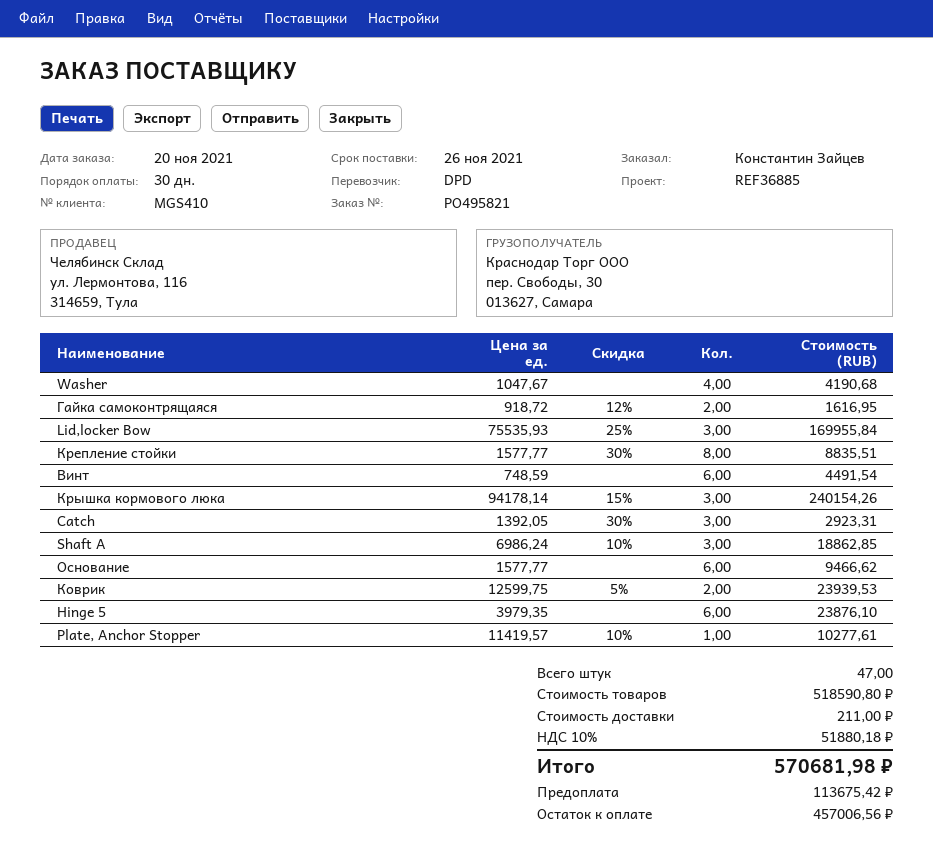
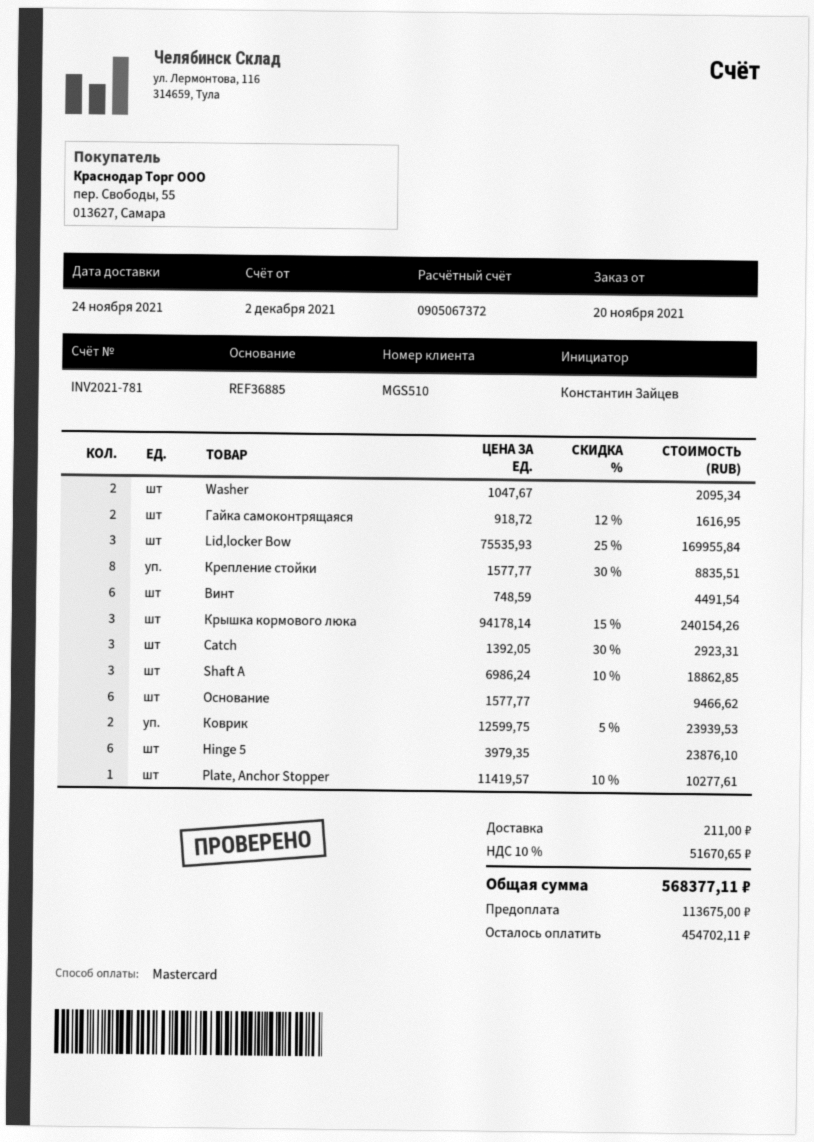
delivery date: 2021-11-26 -> 2021-11-24
customer number: MGS410 -> MGS510
Washer: 4 x 1047.67 = 4190.68 -> 2 x 1047.67 = 2095.34
tax: 10% = 51880.18 -> 10% = 51670.65
total: 570681.98 -> 568377.11
deposit: 113675.42 -> 113675.00
balance: 457006.56 -> 454702.11

